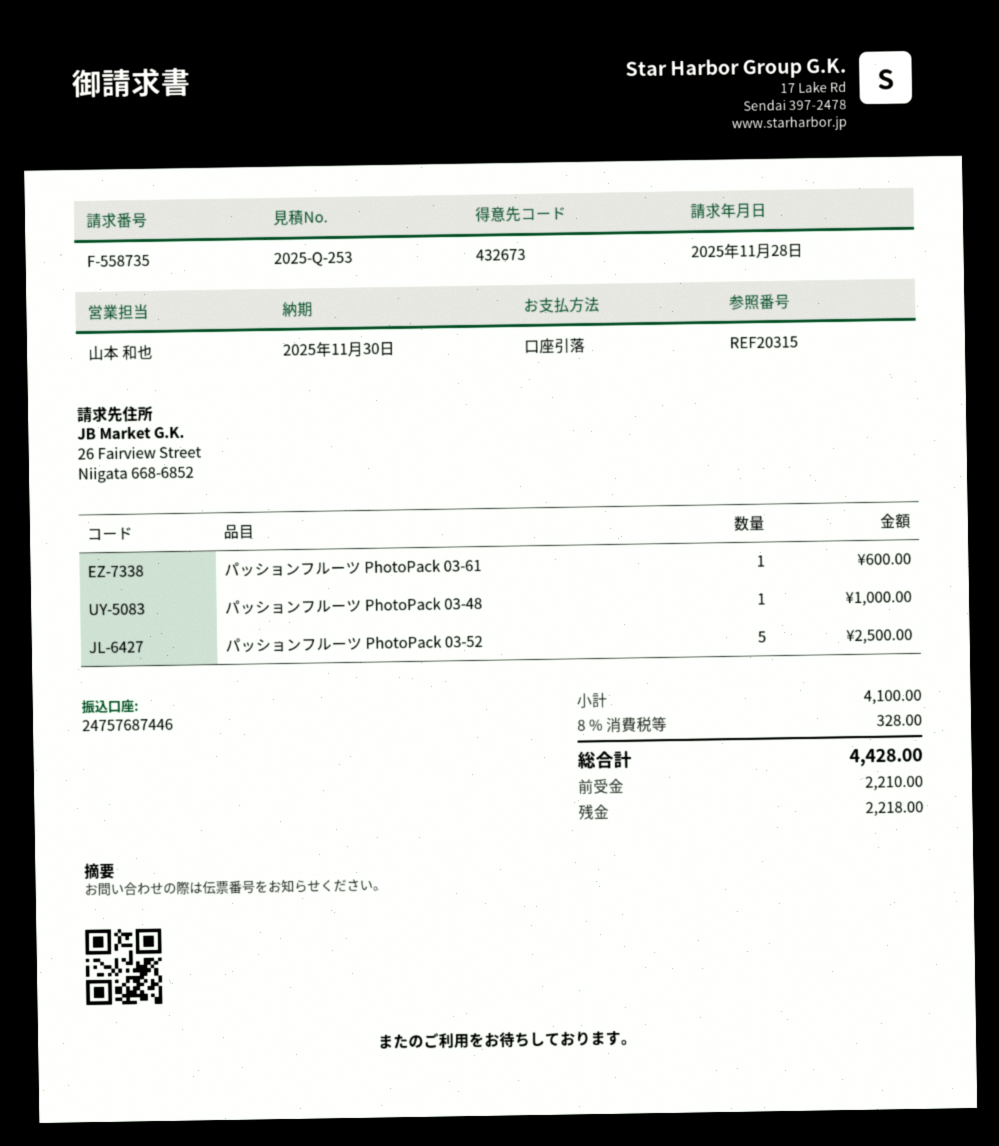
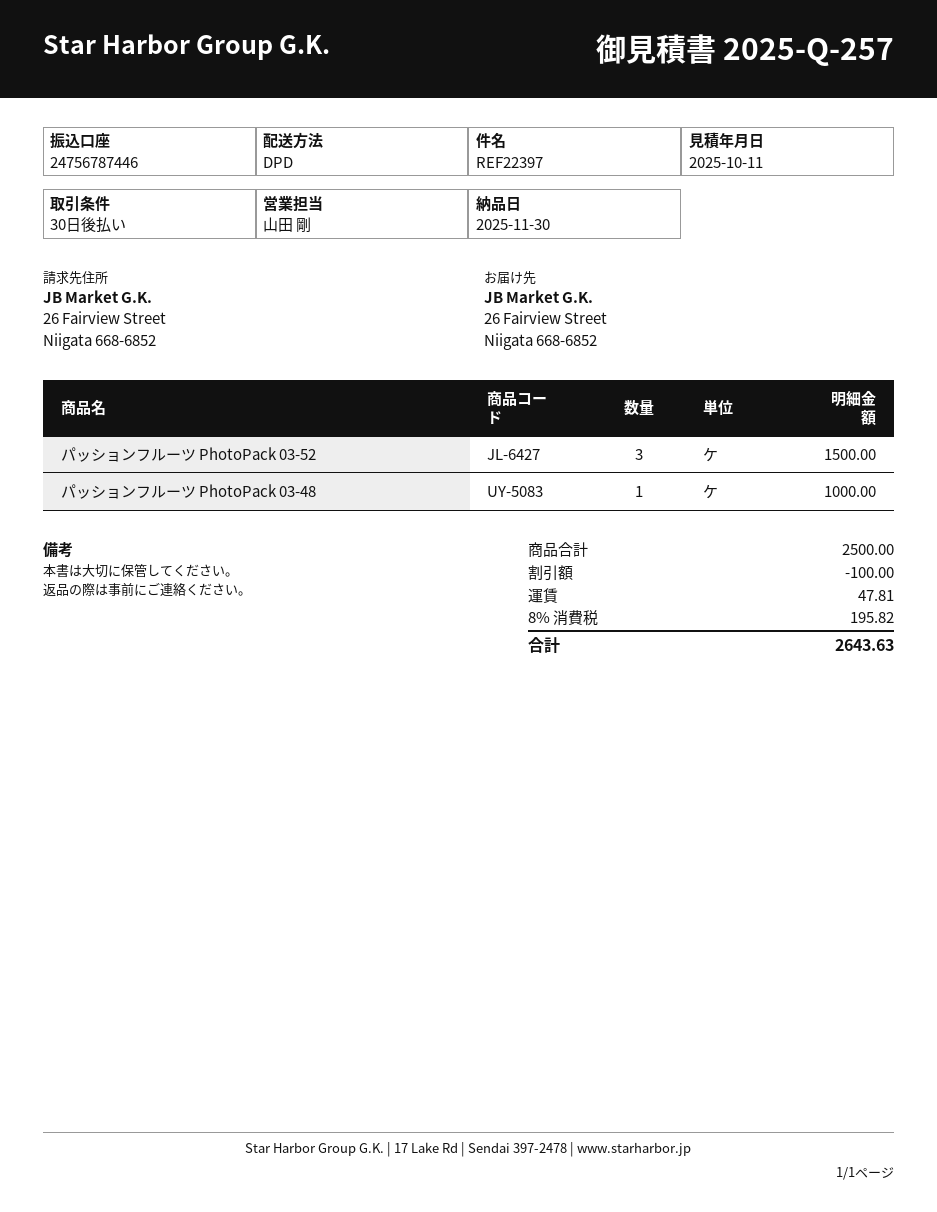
quote number: 2025-Q-253 -> 2025-Q-257
reference: REF20315 -> REF22397
sales rep: 山本 和也 -> 山田 剛
bank account: 24757687446 -> 24756787446
パッションフルーツ PhotoPack 03-61: 1 for 600.00 -> none
パッションフルーツ PhotoPack 03-52: 5 for 2500.00 -> 3 for 1500.00
subtotal: 4100.00 -> 2500.00
discount: none -> 100.00
shipping: none -> 47.81
tax: 8% = 328.00 -> 8% = 195.82
total: 4428.00 -> 2643.63

